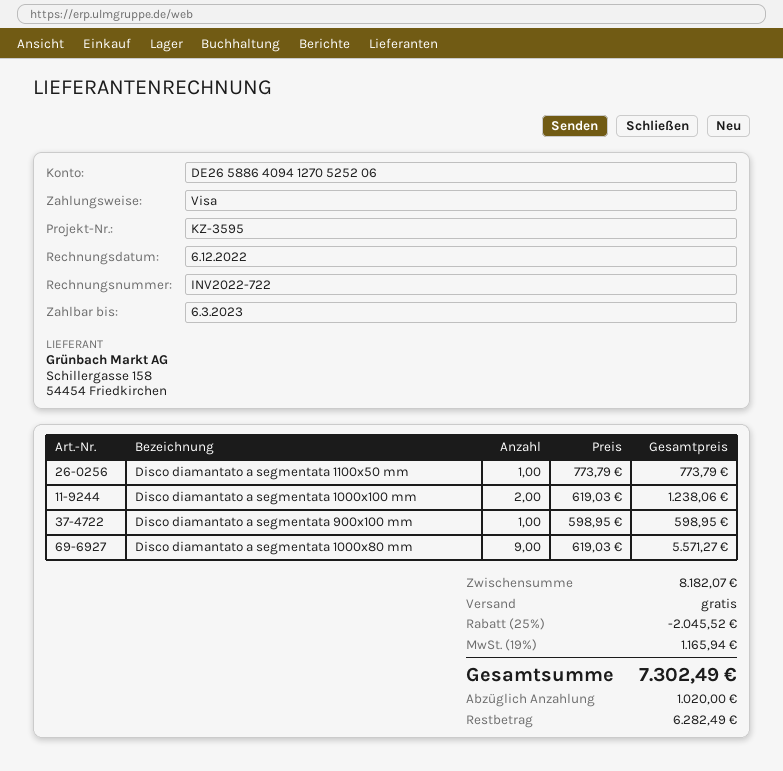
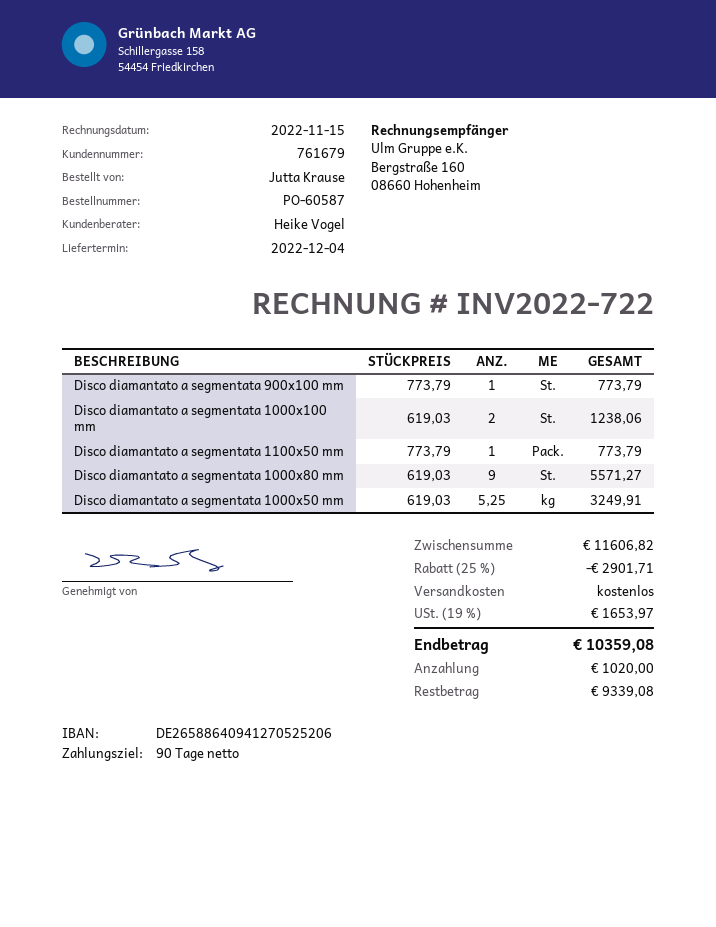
invoice date: 2022-12-06 -> 2022-11-15
Disco diamantato a segmentata 900x100 mm: 1 x 598.95 = 598.95 -> 1 x 773.79 = 773.79
Disco diamantato a segmentata 1000x50 mm: none -> 5.25 x 619.03 = 3249.91
subtotal: 8182.07 -> 11606.82
discount: 25% = 2045.52 -> 25% = 2901.71
tax: 19% = 1165.94 -> 19% = 1653.97
total: 7302.49 -> 10359.08
balance: 6282.49 -> 9339.08

